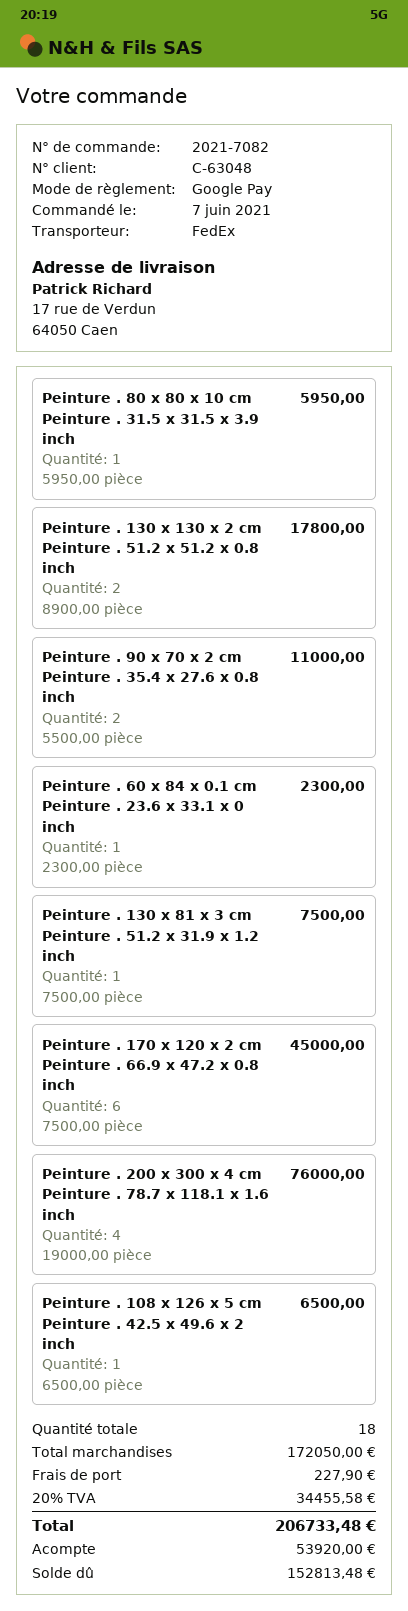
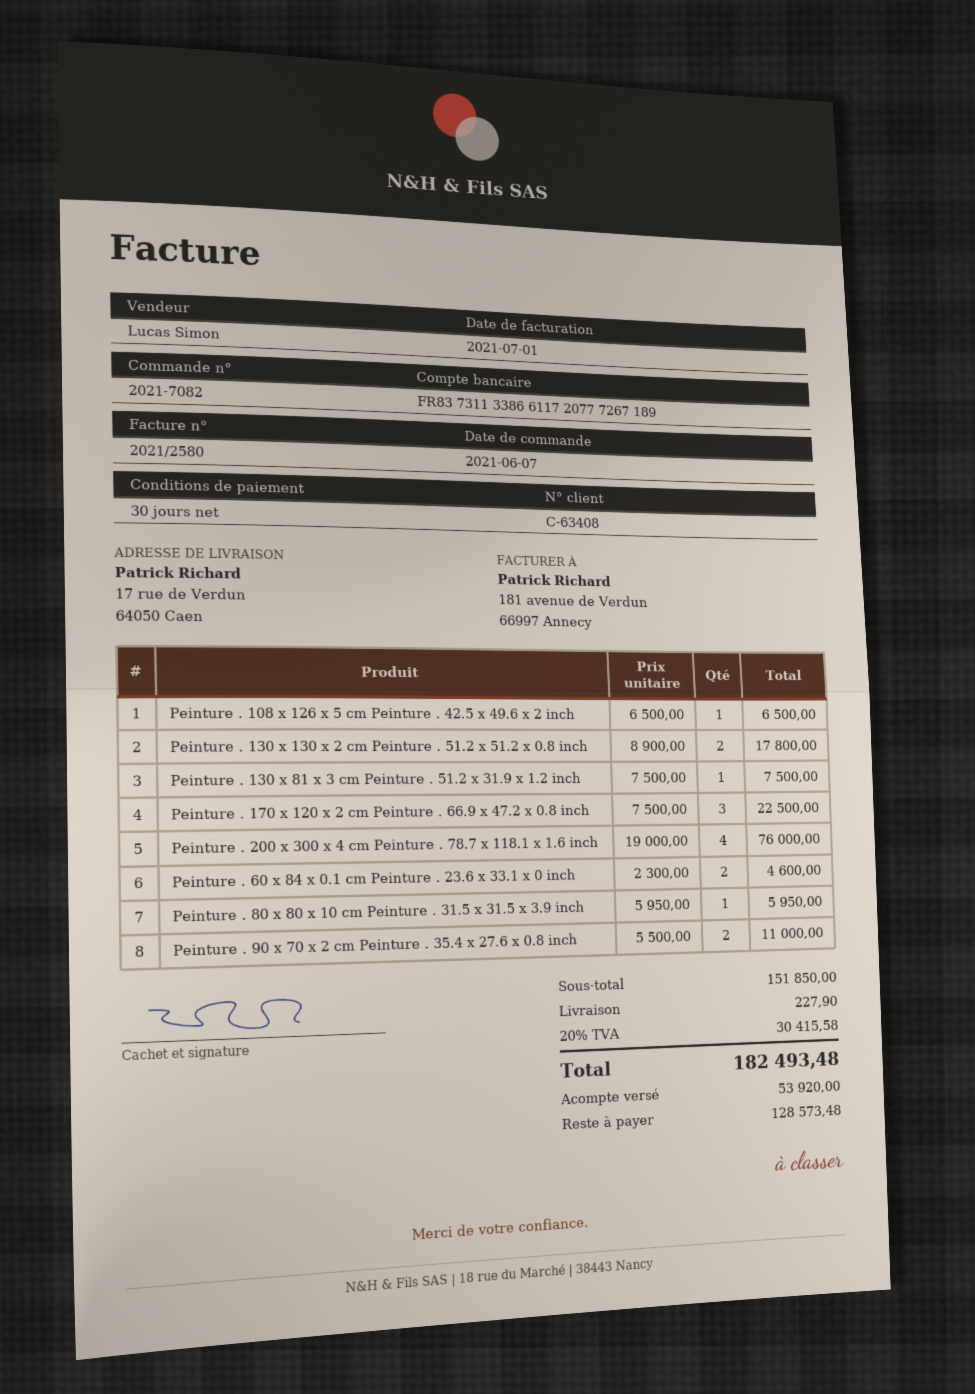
customer number: C-63048 -> C-63408
Peinture . 60 x 84 x 0.1 cm Peinture . 23.6 x 33.1 x 0 inch: 1 x 2300.00 = 2300.00 -> 2 x 2300.00 = 4600.00
Peinture . 170 x 120 x 2 cm Peinture . 66.9 x 47.2 x 0.8 inch: 6 x 7500.00 = 45000.00 -> 3 x 7500.00 = 22500.00
subtotal: 172050.00 -> 151850.00
tax: 20% = 34455.58 -> 20% = 30415.58
total: 206733.48 -> 182493.48
balance: 152813.48 -> 128573.48

